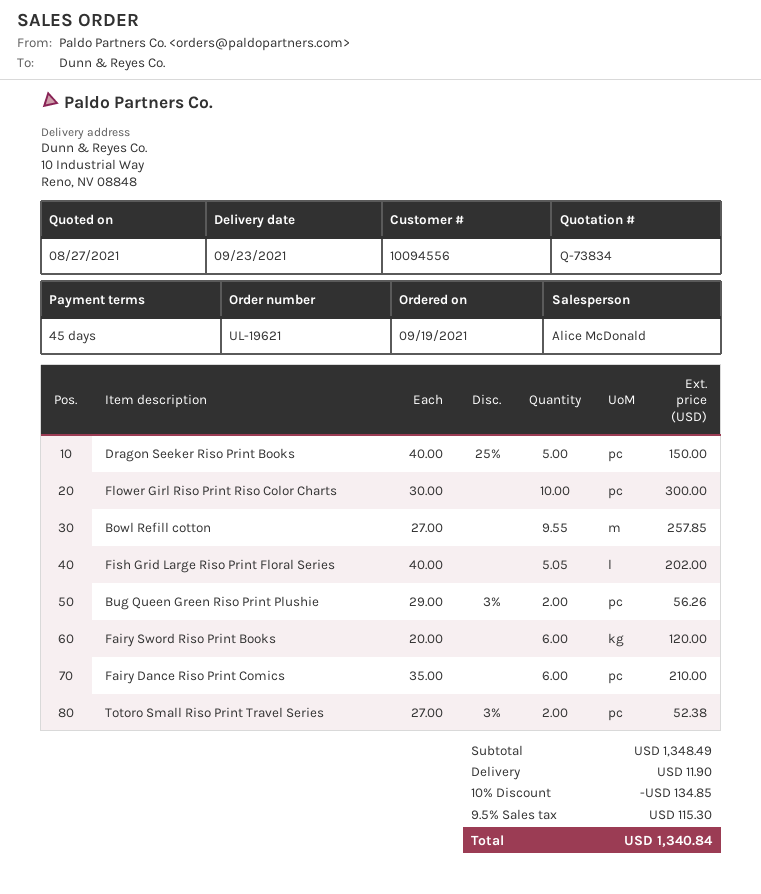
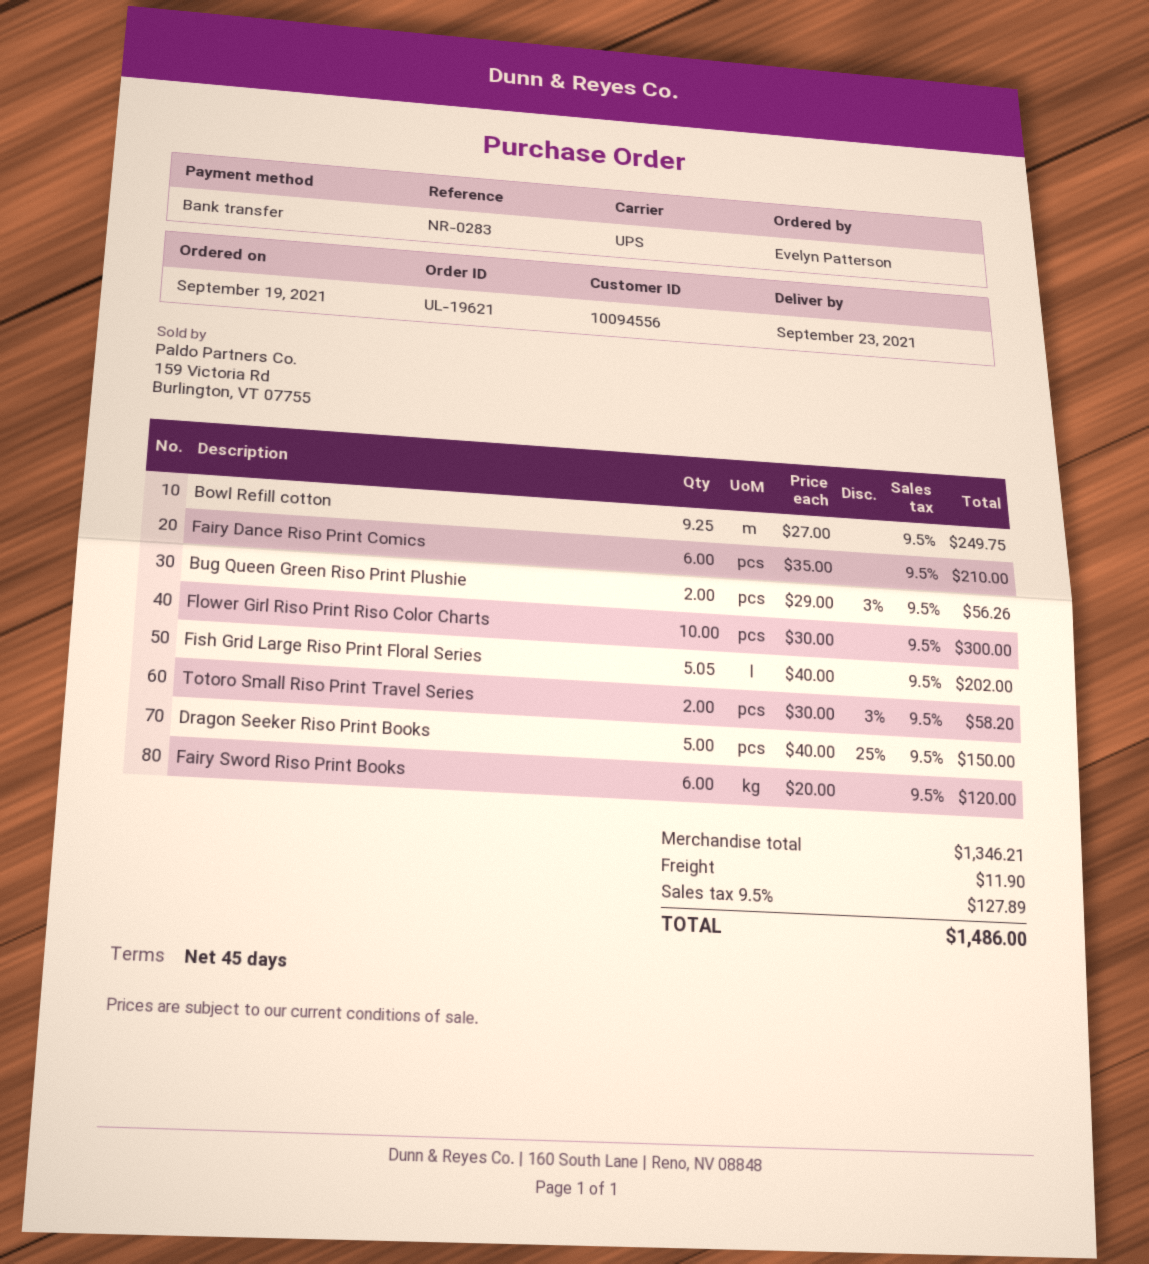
Bowl Refill cotton: 9.55 x 27.00 = 257.85 -> 9.25 x 27.00 = 249.75
Totoro Small Riso Print Travel Series: 2 x 27.00 - 3% = 52.38 -> 2 x 30.00 - 3% = 58.20
subtotal: 1348.49 -> 1346.21
discount: 10% = 134.85 -> none
tax: 9.5% = 115.30 -> 9.5% = 127.89
total: 1340.84 -> 1486.00

